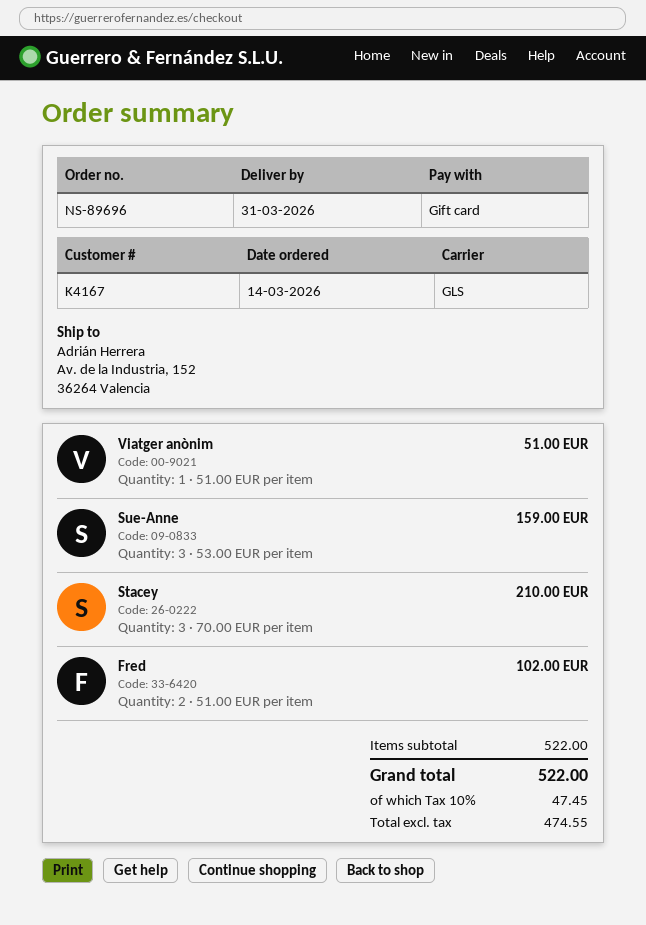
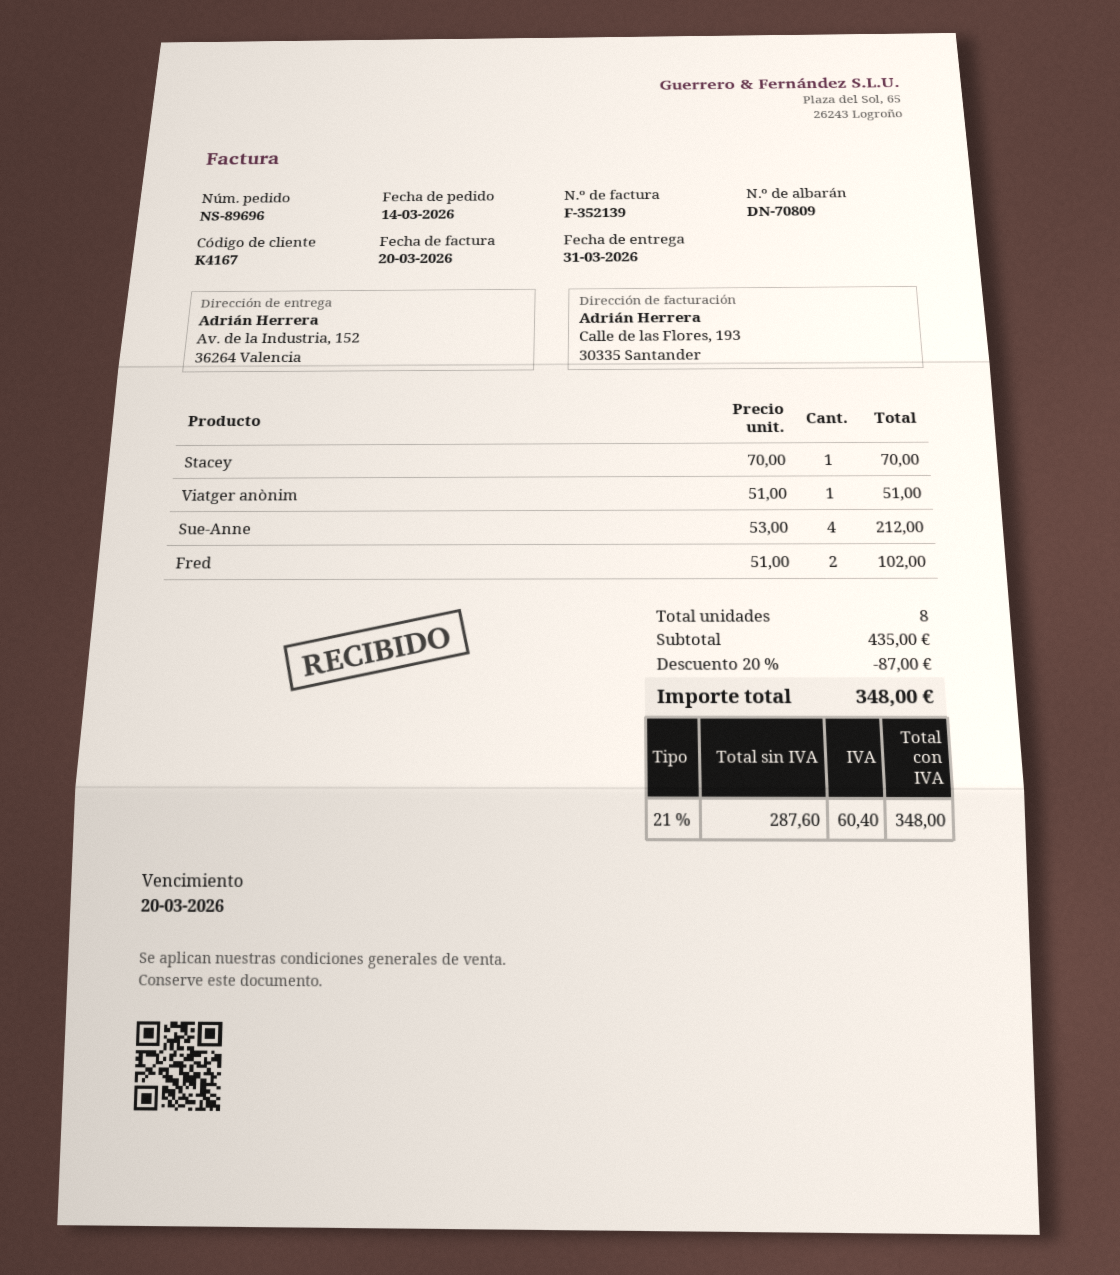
Sue-Anne: 3 x 53.00 = 159.00 -> 4 x 53.00 = 212.00
Stacey: 3 x 70.00 = 210.00 -> 1 x 70.00 = 70.00
subtotal: 522.00 -> 435.00
discount: none -> 20% = 87.00
net: 474.55 -> 287.60
tax: 10% = 47.45 -> 21% = 60.40
total: 522.00 -> 348.00

